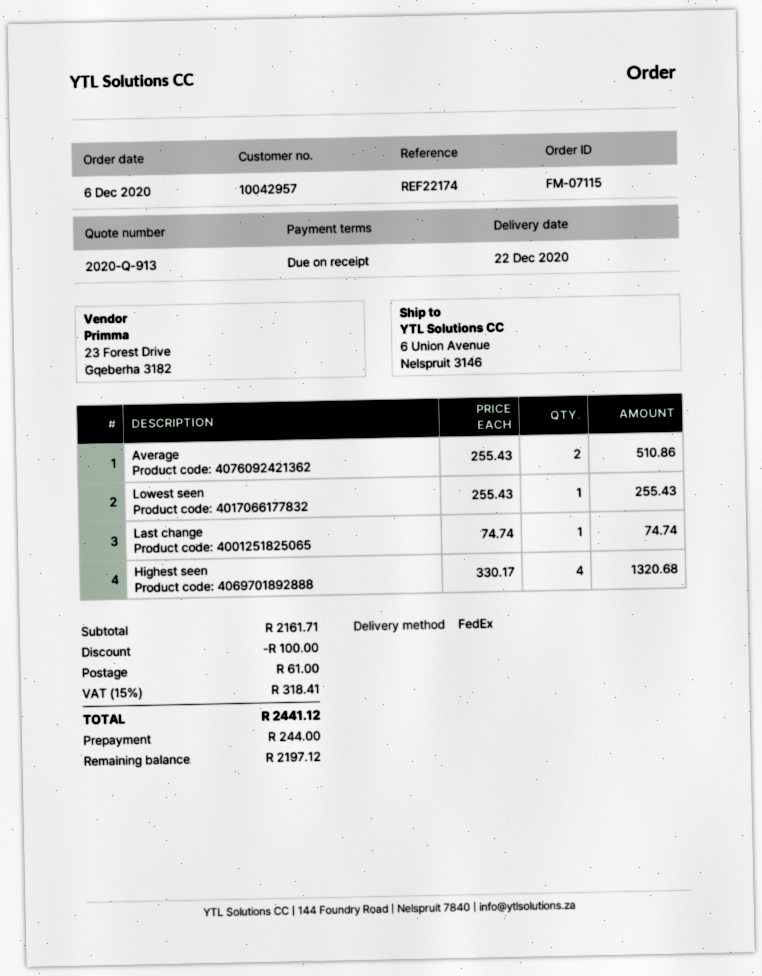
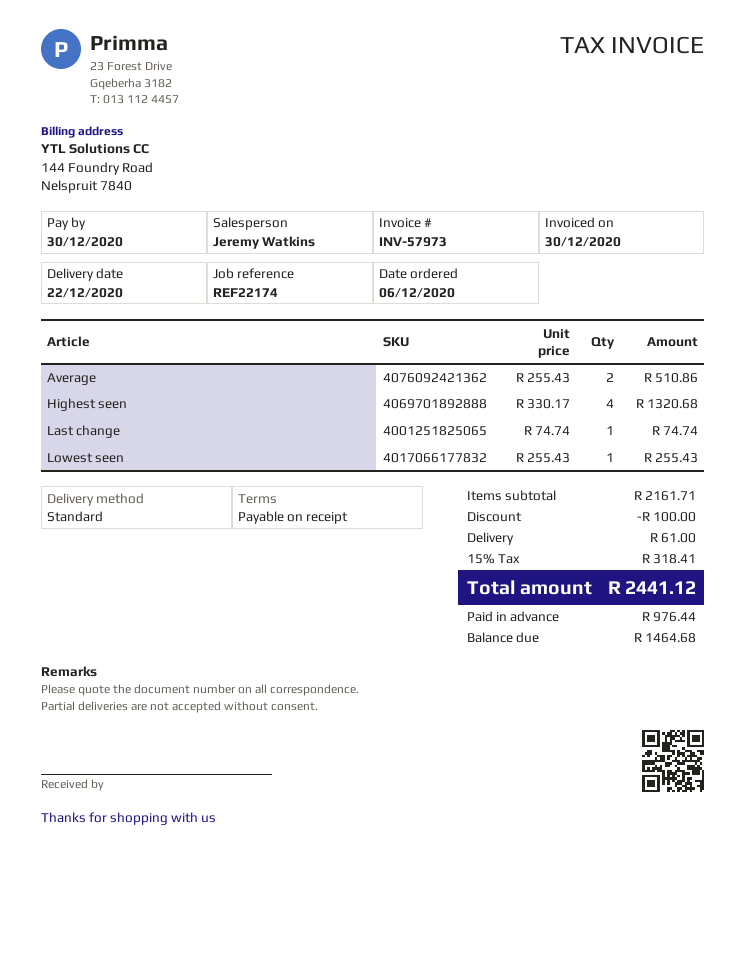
shipping method: FedEx -> standard
deposit: 244.00 -> 976.44
balance: 2197.12 -> 1464.68

